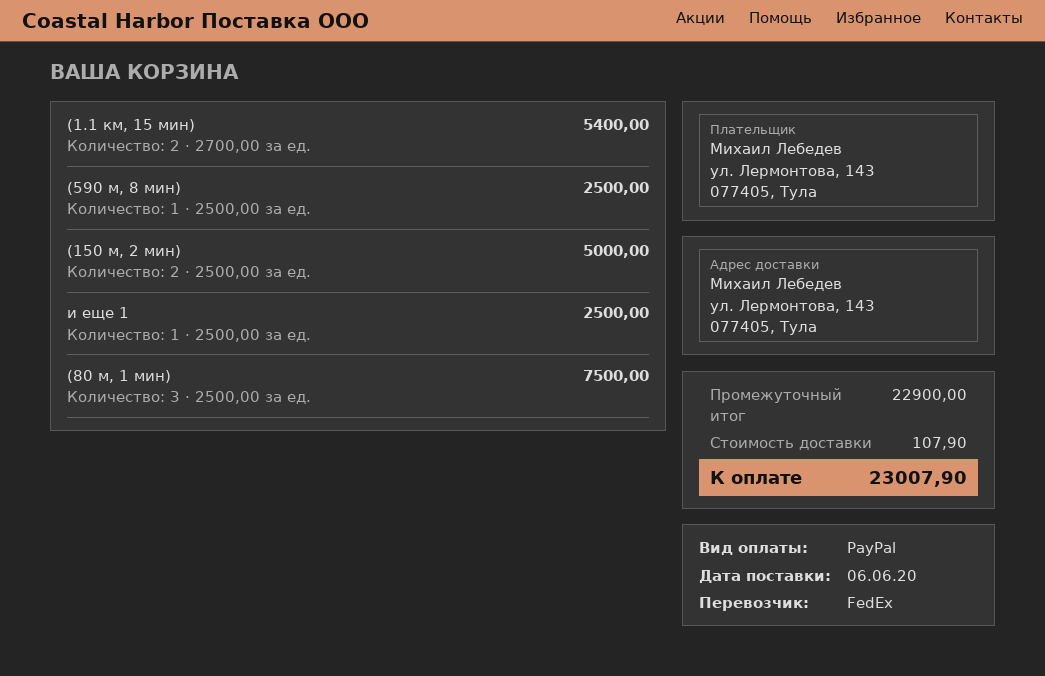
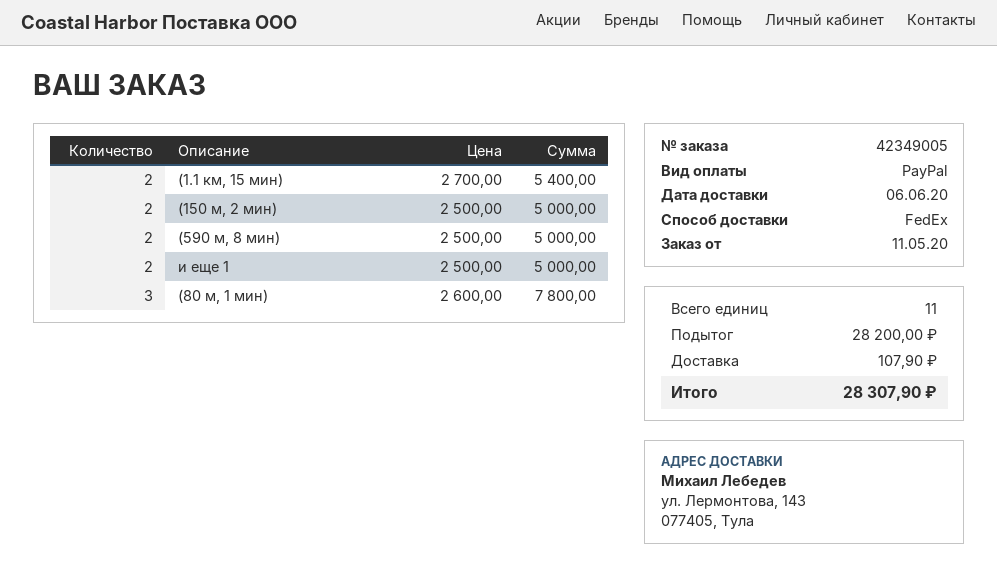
(590 м, 8 мин): 1 x 2500.00 = 2500.00 -> 2 x 2500.00 = 5000.00
и еще 1: 1 x 2500.00 = 2500.00 -> 2 x 2500.00 = 5000.00
(80 м, 1 мин): 3 x 2500.00 = 7500.00 -> 3 x 2600.00 = 7800.00
subtotal: 22900.00 -> 28200.00
total: 23007.90 -> 28307.90

